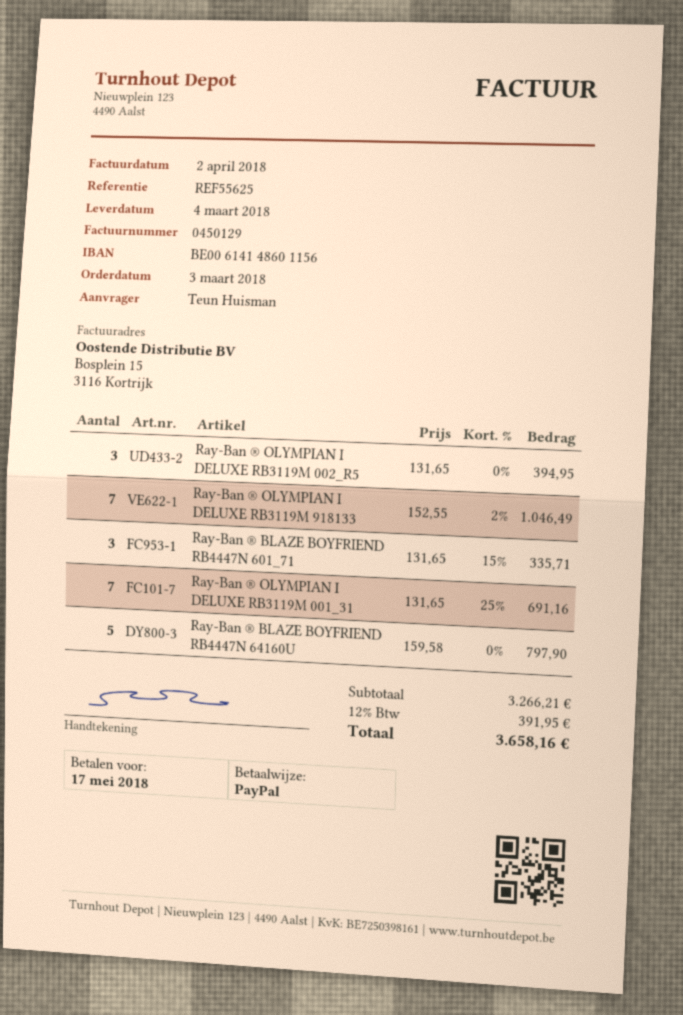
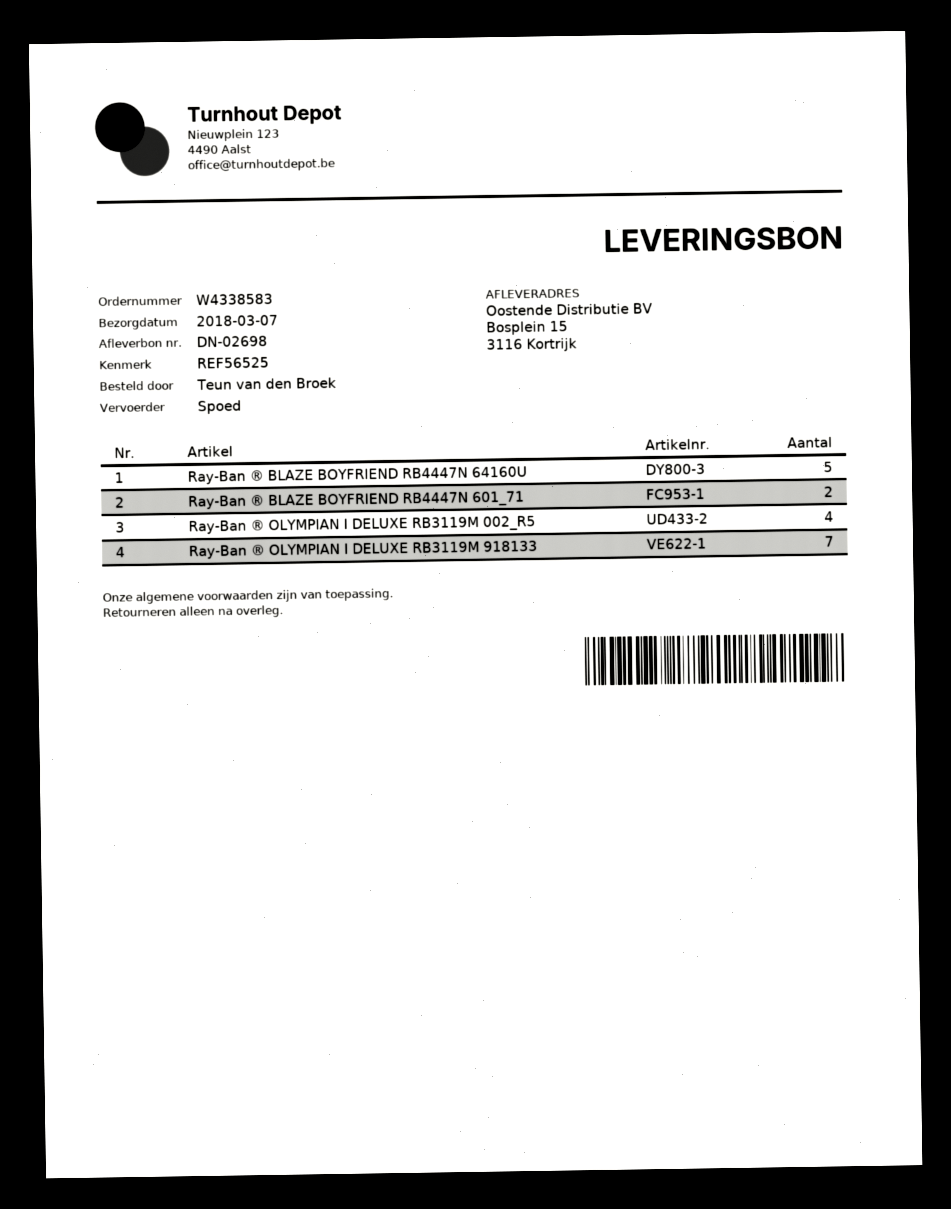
delivery date: 2018-03-04 -> 2018-03-07
reference: REF55625 -> REF56525
ordered by: Teun Huisman -> Teun van den Broek
Ray-Ban ® OLYMPIAN I DELUXE RB3119M 002_R5: 3 -> 4
Ray-Ban ® BLAZE BOYFRIEND RB4447N 601_71: 3 -> 2
Ray-Ban ® OLYMPIAN I DELUXE RB3119M 001_31: 7 -> none

